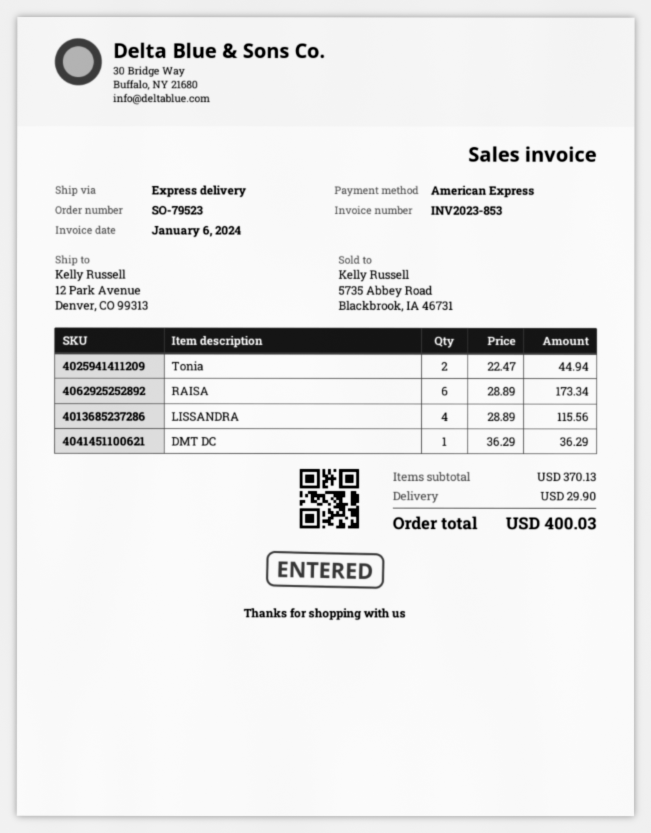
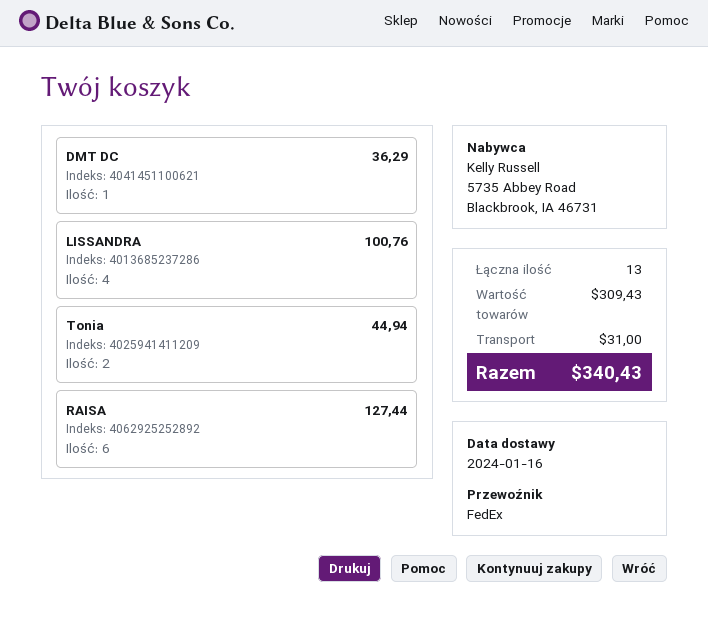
shipping method: express -> FedEx
RAISA: 6 for 173.34 -> 6 for 127.44
LISSANDRA: 4 for 115.56 -> 4 for 100.76
subtotal: 370.13 -> 309.43
shipping: 29.90 -> 31.00
total: 400.03 -> 340.43

